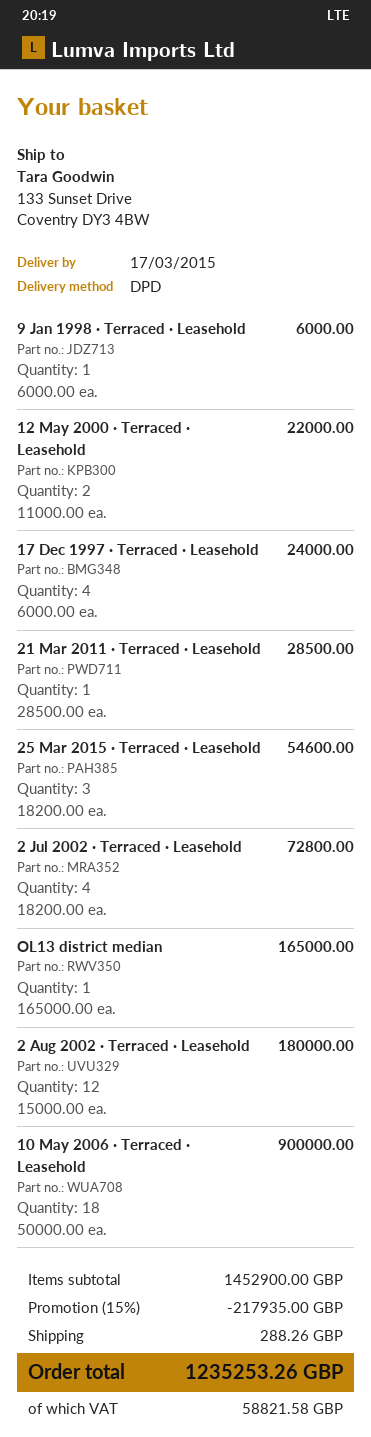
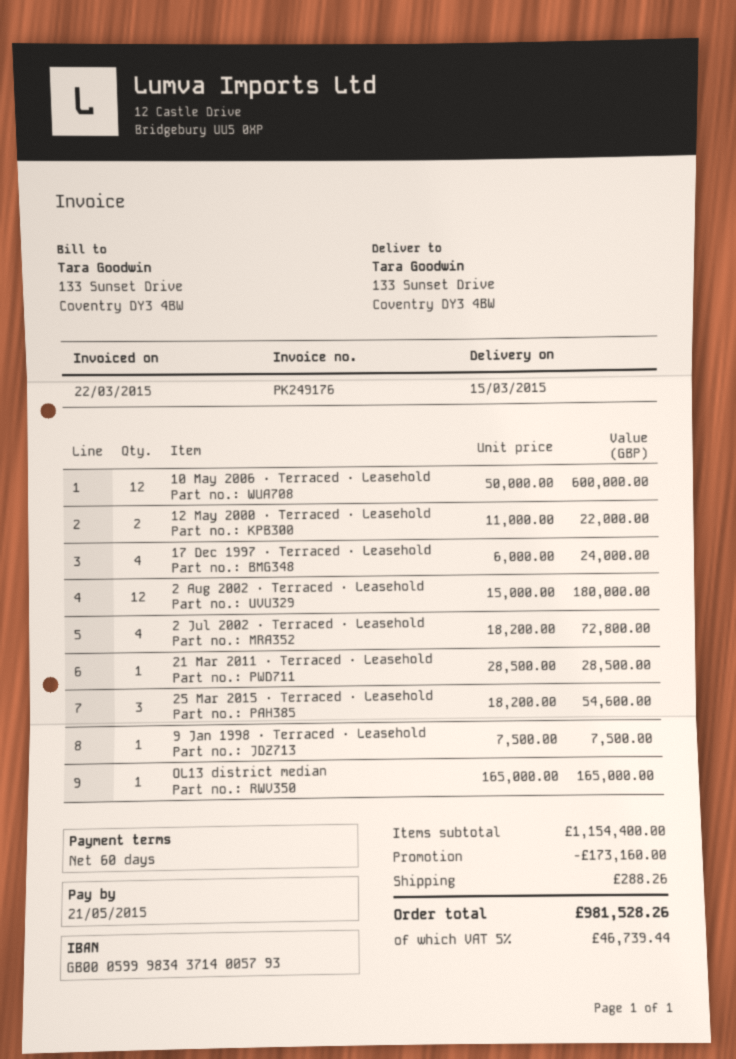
delivery date: 2015-03-17 -> 2015-03-15
9 Jan 1998 · Terraced · Leasehold: 1 x 6000.00 = 6000.00 -> 1 x 7500.00 = 7500.00
10 May 2006 · Terraced · Leasehold: 18 x 50000.00 = 900000.00 -> 12 x 50000.00 = 600000.00
subtotal: 1452900.00 -> 1154400.00
discount: 217935.00 -> 173160.00
tax: 58821.58 -> 46739.44
total: 1235253.26 -> 981528.26

